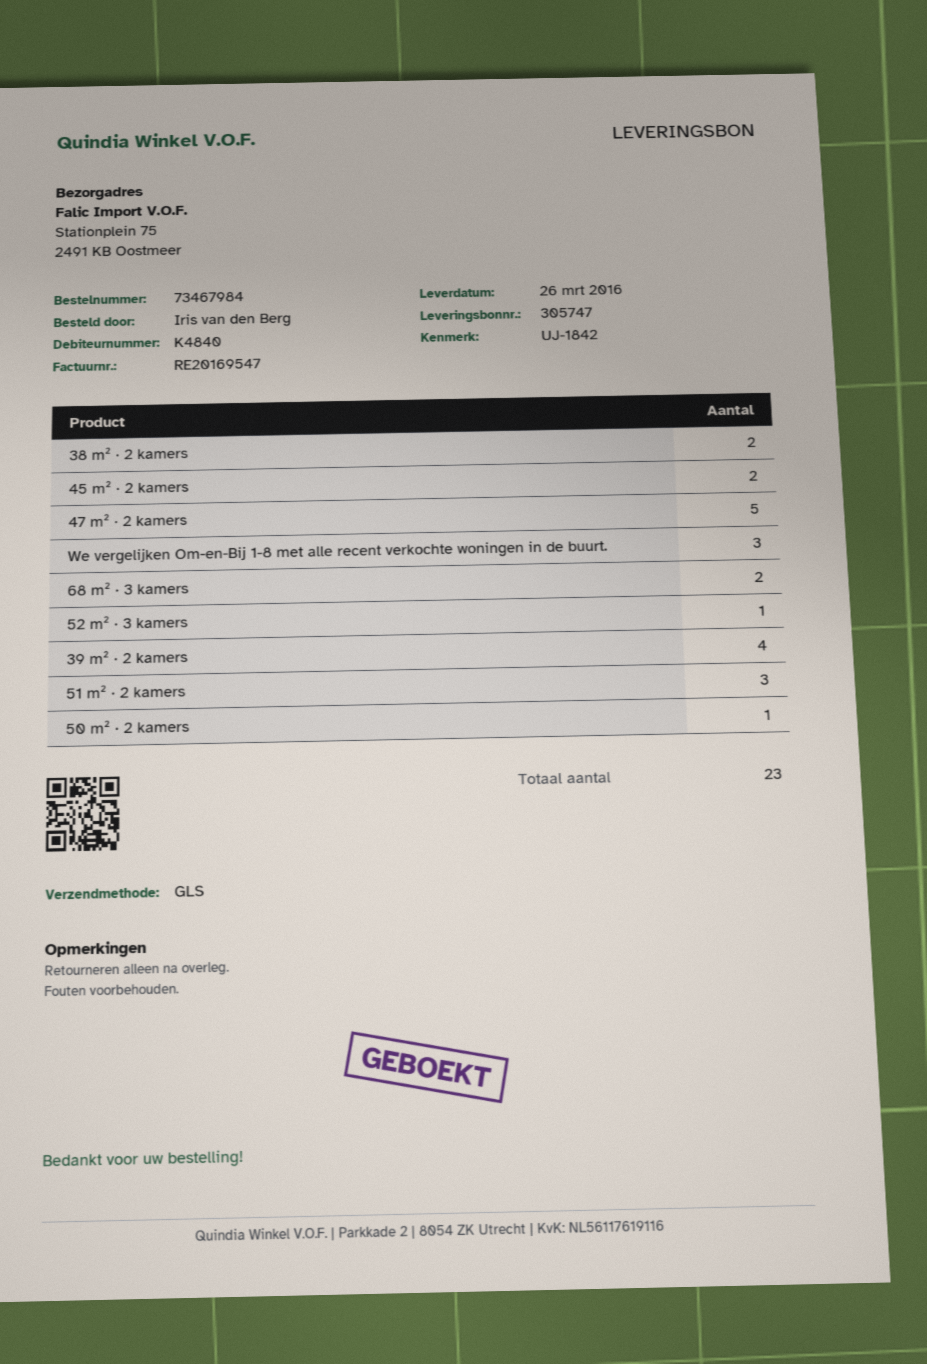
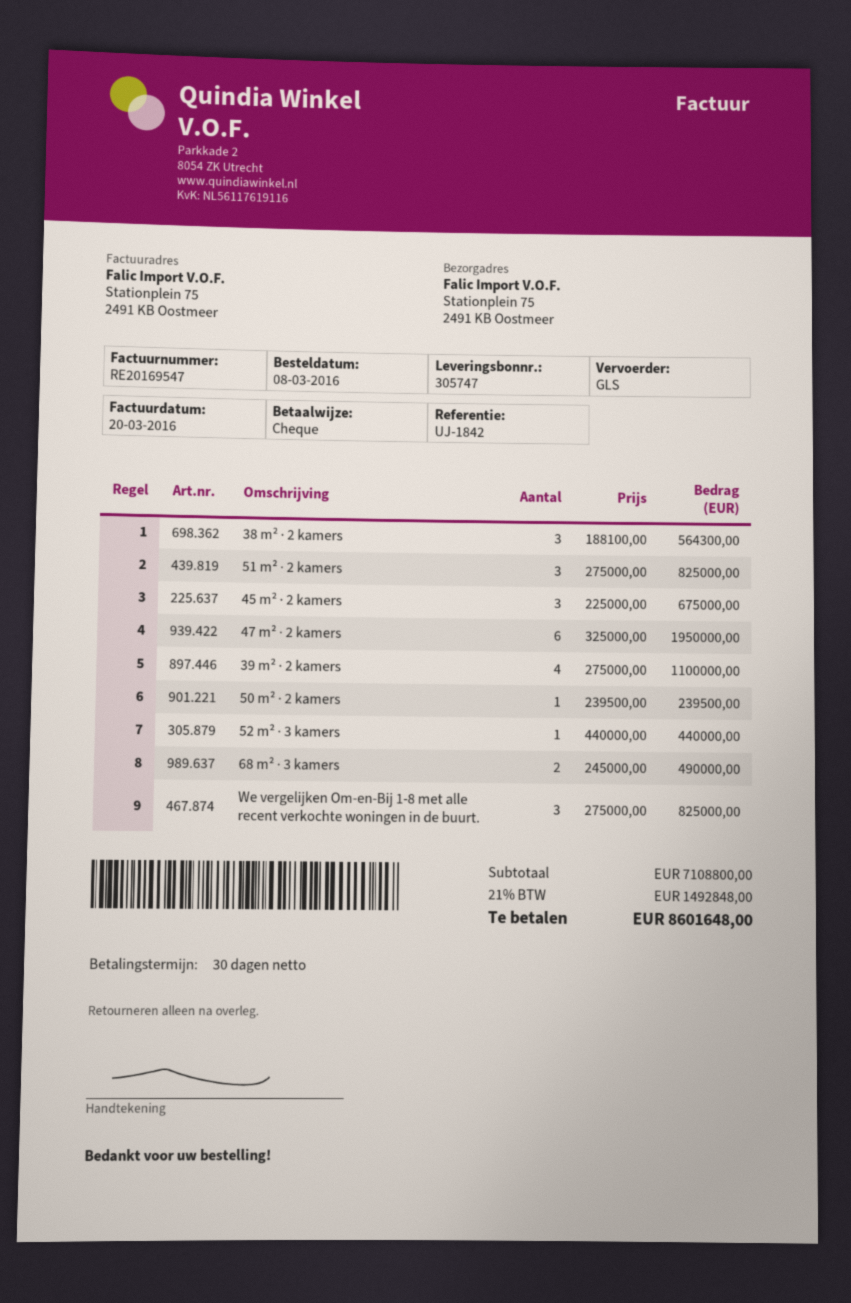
38 m² · 2 kamers: 2 -> 3
45 m² · 2 kamers: 2 -> 3
47 m² · 2 kamers: 5 -> 6

